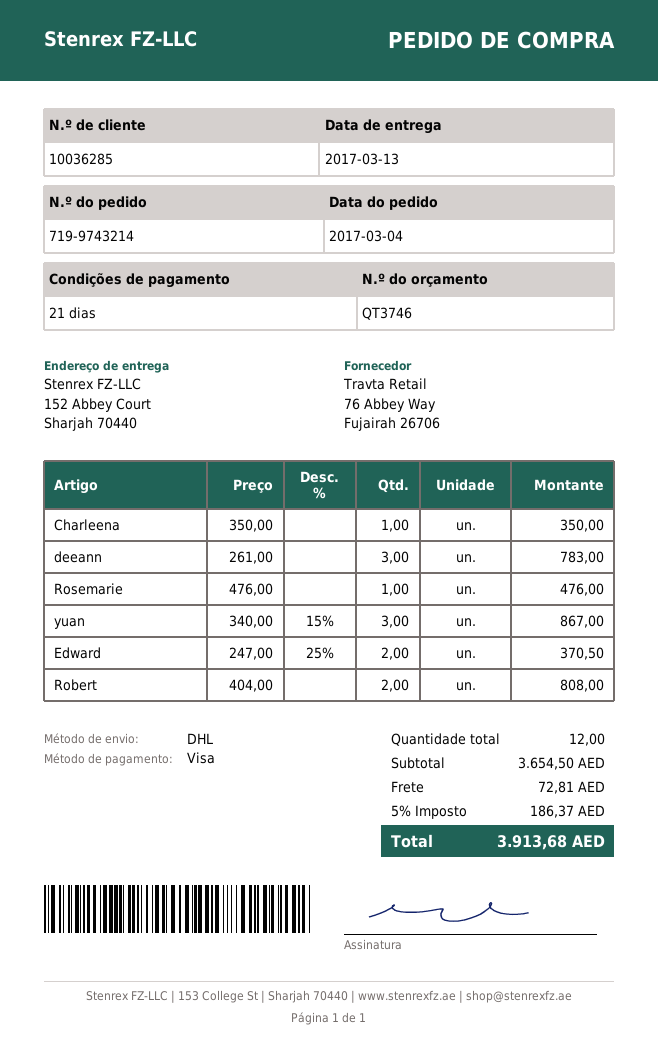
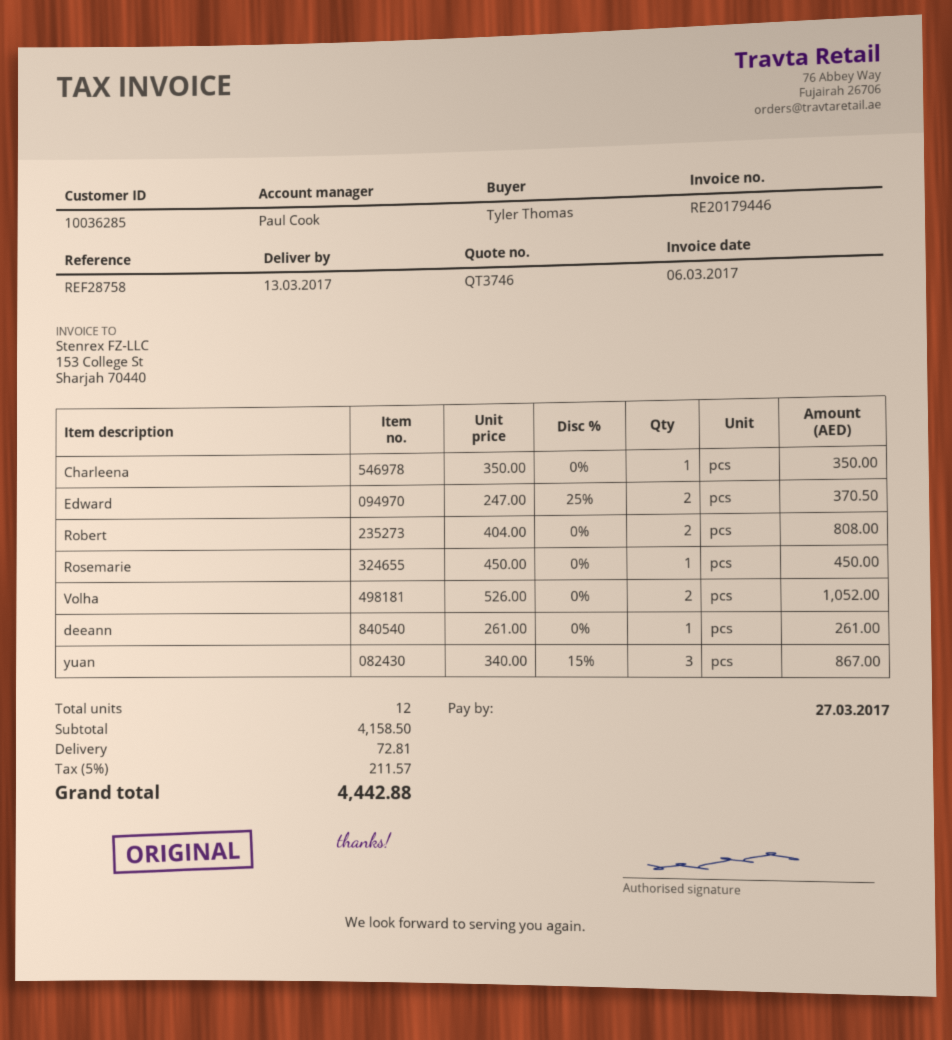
deeann: 3 x 261.00 = 783.00 -> 1 x 261.00 = 261.00
Rosemarie: 1 x 476.00 = 476.00 -> 1 x 450.00 = 450.00
Volha: none -> 2 x 526.00 = 1052.00
subtotal: 3654.50 -> 4158.50
tax: 5% = 186.37 -> 5% = 211.57
total: 3913.68 -> 4442.88

